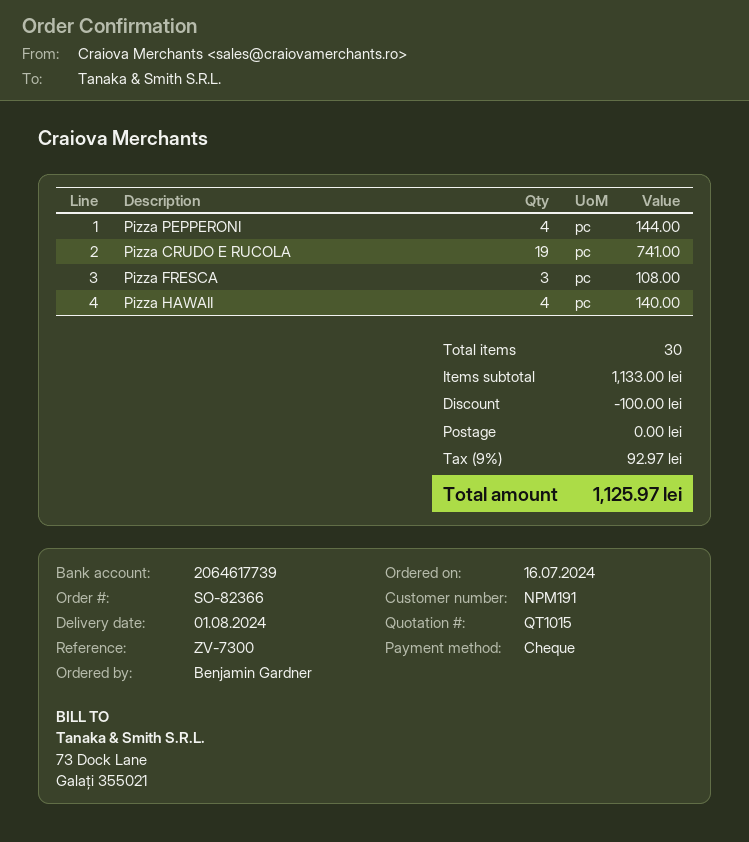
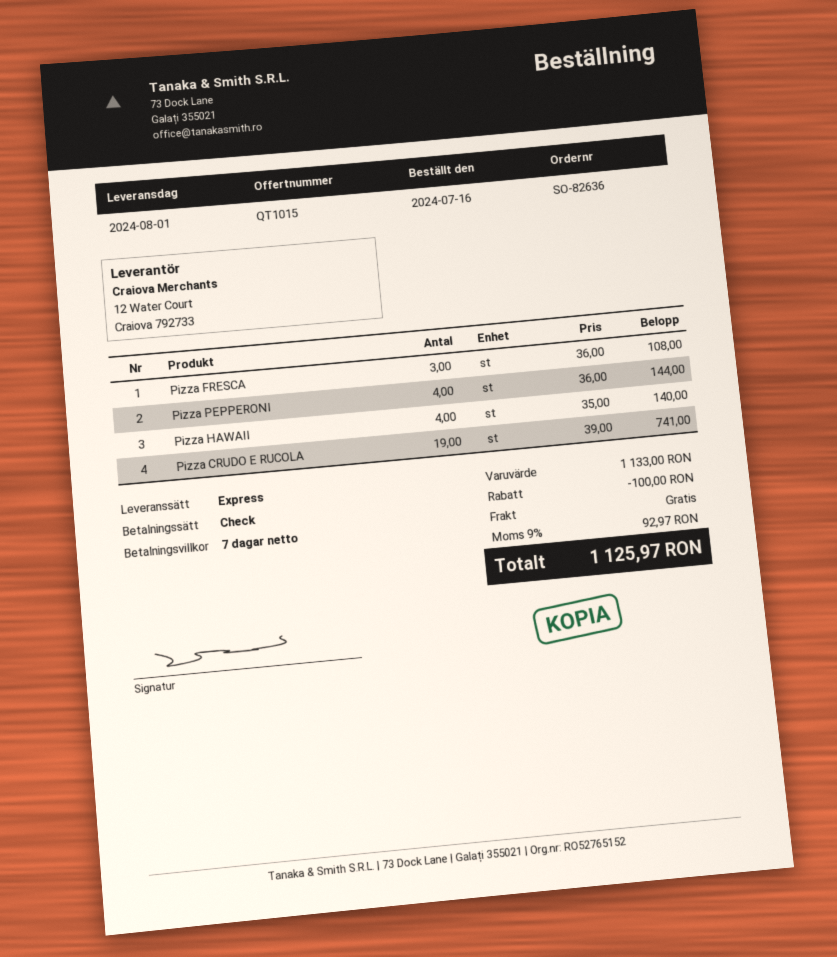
order number: SO-82366 -> SO-82636

